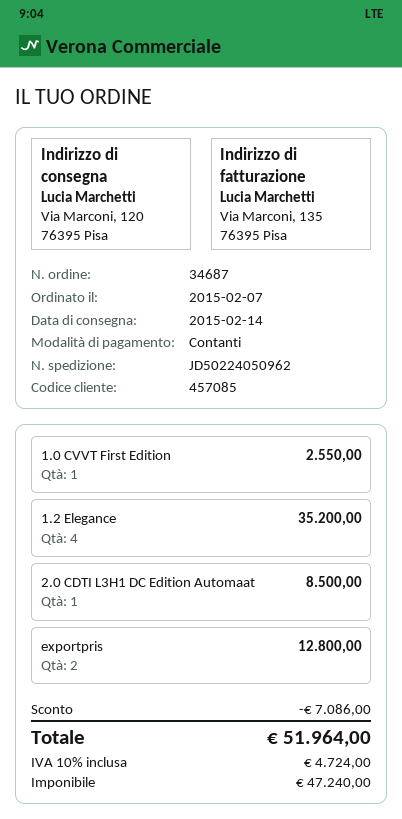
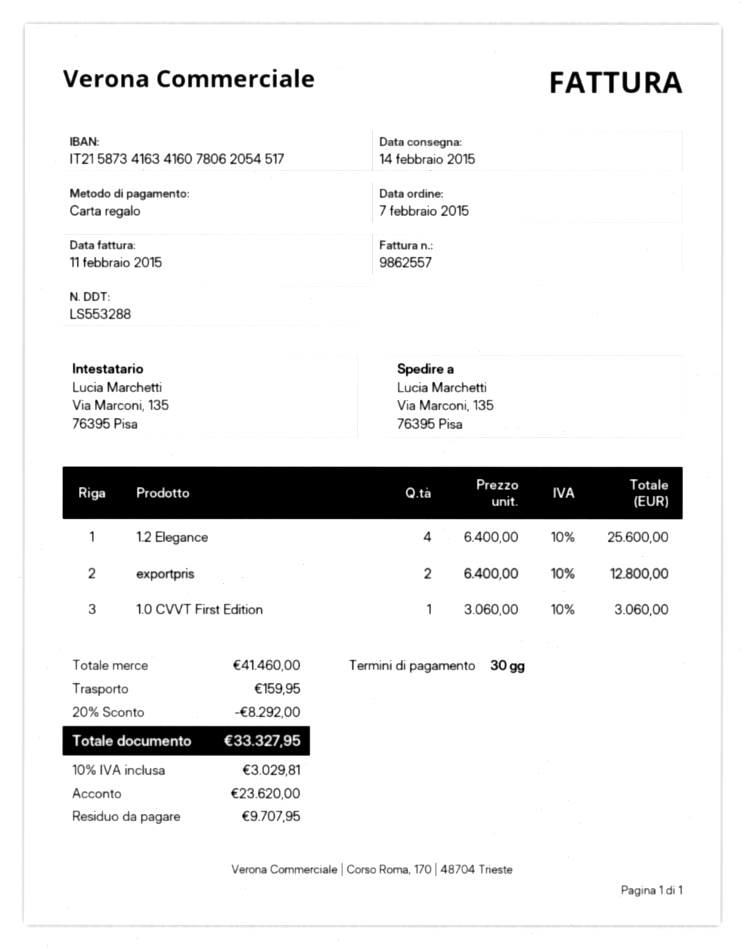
payment method: cash -> gift card
ship to: Via Marconi, 120, 76395 Pisa -> Via Marconi, 135, 76395 Pisa
1.0 CVVT First Edition: 1 for 2550.00 -> 1 for 3060.00
1.2 Elegance: 4 for 35200.00 -> 4 for 25600.00
2.0 CDTI L3H1 DC Edition Automaat: 1 for 8500.00 -> none
discount: 7086.00 -> 8292.00
shipping: none -> 159.95
tax: 10% = 4724.00 -> 10% = 3029.81
total: 51964.00 -> 33327.95

